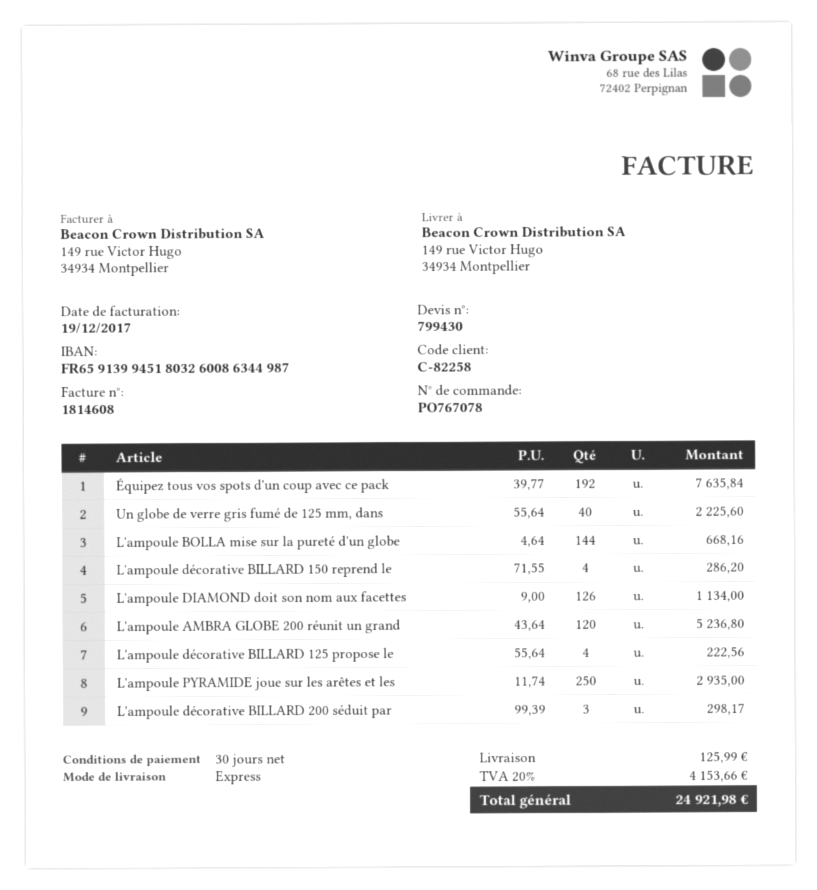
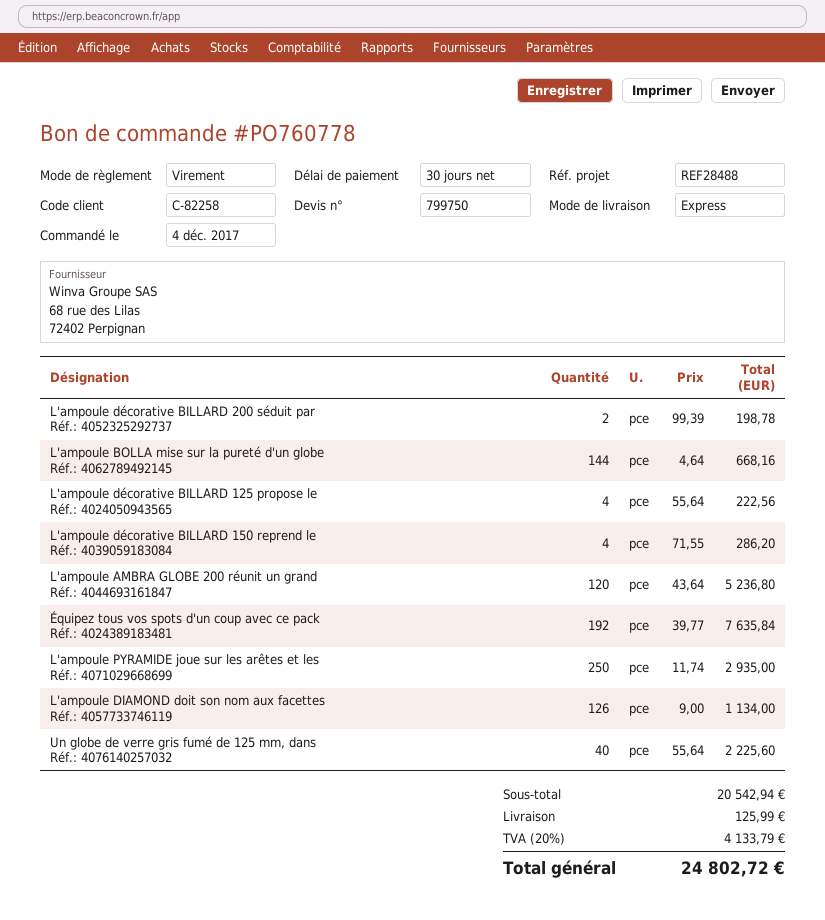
quote number: 799430 -> 799750
order number: PO767078 -> PO760778
L'ampoule décorative BILLARD 200 séduit par: 3 x 99.39 = 298.17 -> 2 x 99.39 = 198.78
tax: 20% = 4153.66 -> 20% = 4133.79
total: 24921.98 -> 24802.72

